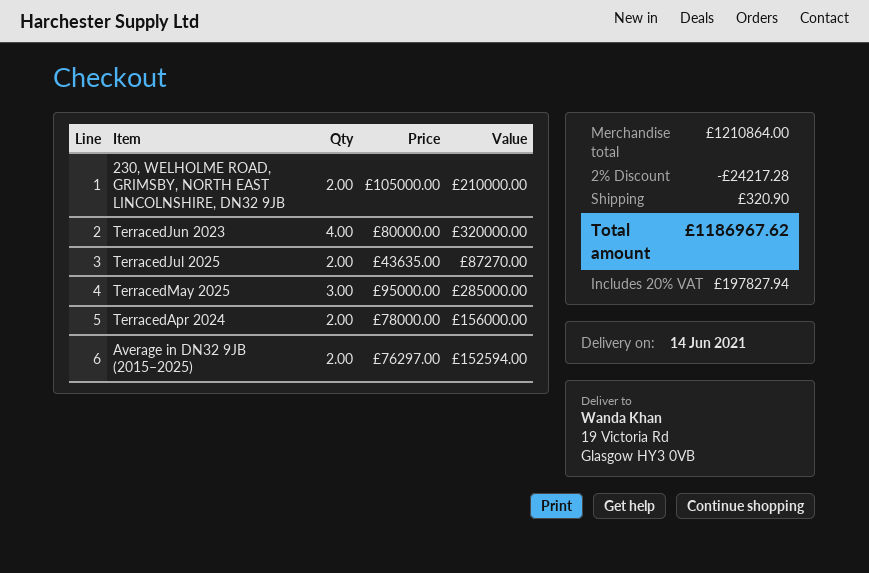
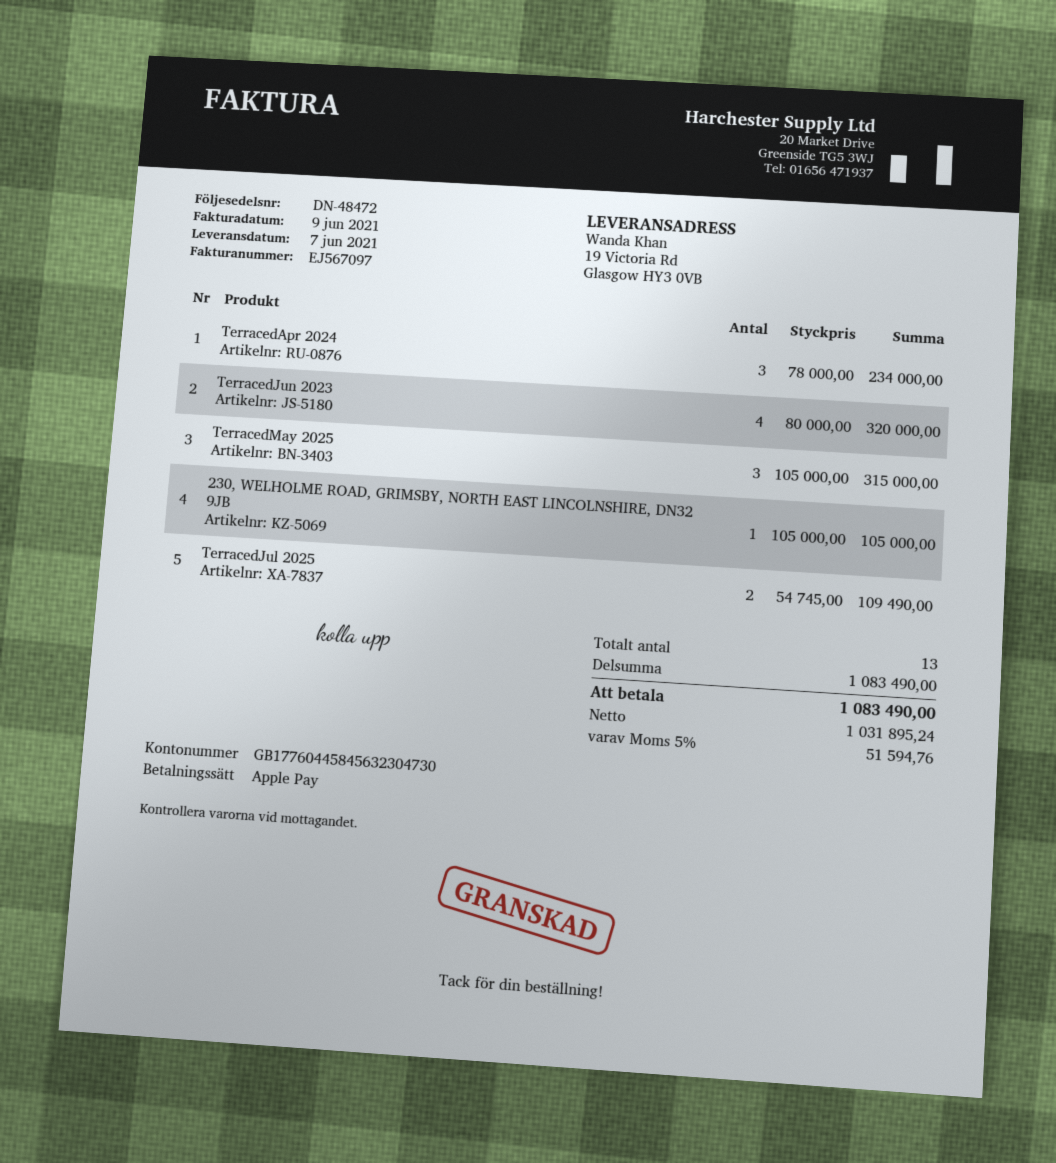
delivery date: 2021-06-14 -> 2021-06-07
230, WELHOLME ROAD, GRIMSBY, NORTH EAST LINCOLNSHIRE, DN32 9JB: 2 x 105000.00 = 210000.00 -> 1 x 105000.00 = 105000.00
TerracedJul 2025: 2 x 43635.00 = 87270.00 -> 2 x 54745.00 = 109490.00
TerracedMay 2025: 3 x 95000.00 = 285000.00 -> 3 x 105000.00 = 315000.00
TerracedApr 2024: 2 x 78000.00 = 156000.00 -> 3 x 78000.00 = 234000.00
Average in DN32 9JB (2015–2025): 2 x 76297.00 = 152594.00 -> none
subtotal: 1210864.00 -> 1083490.00
discount: 2% = 24217.28 -> none
shipping: 320.90 -> none
tax: 20% = 197827.94 -> 5% = 51594.76
total: 1186967.62 -> 1083490.00

